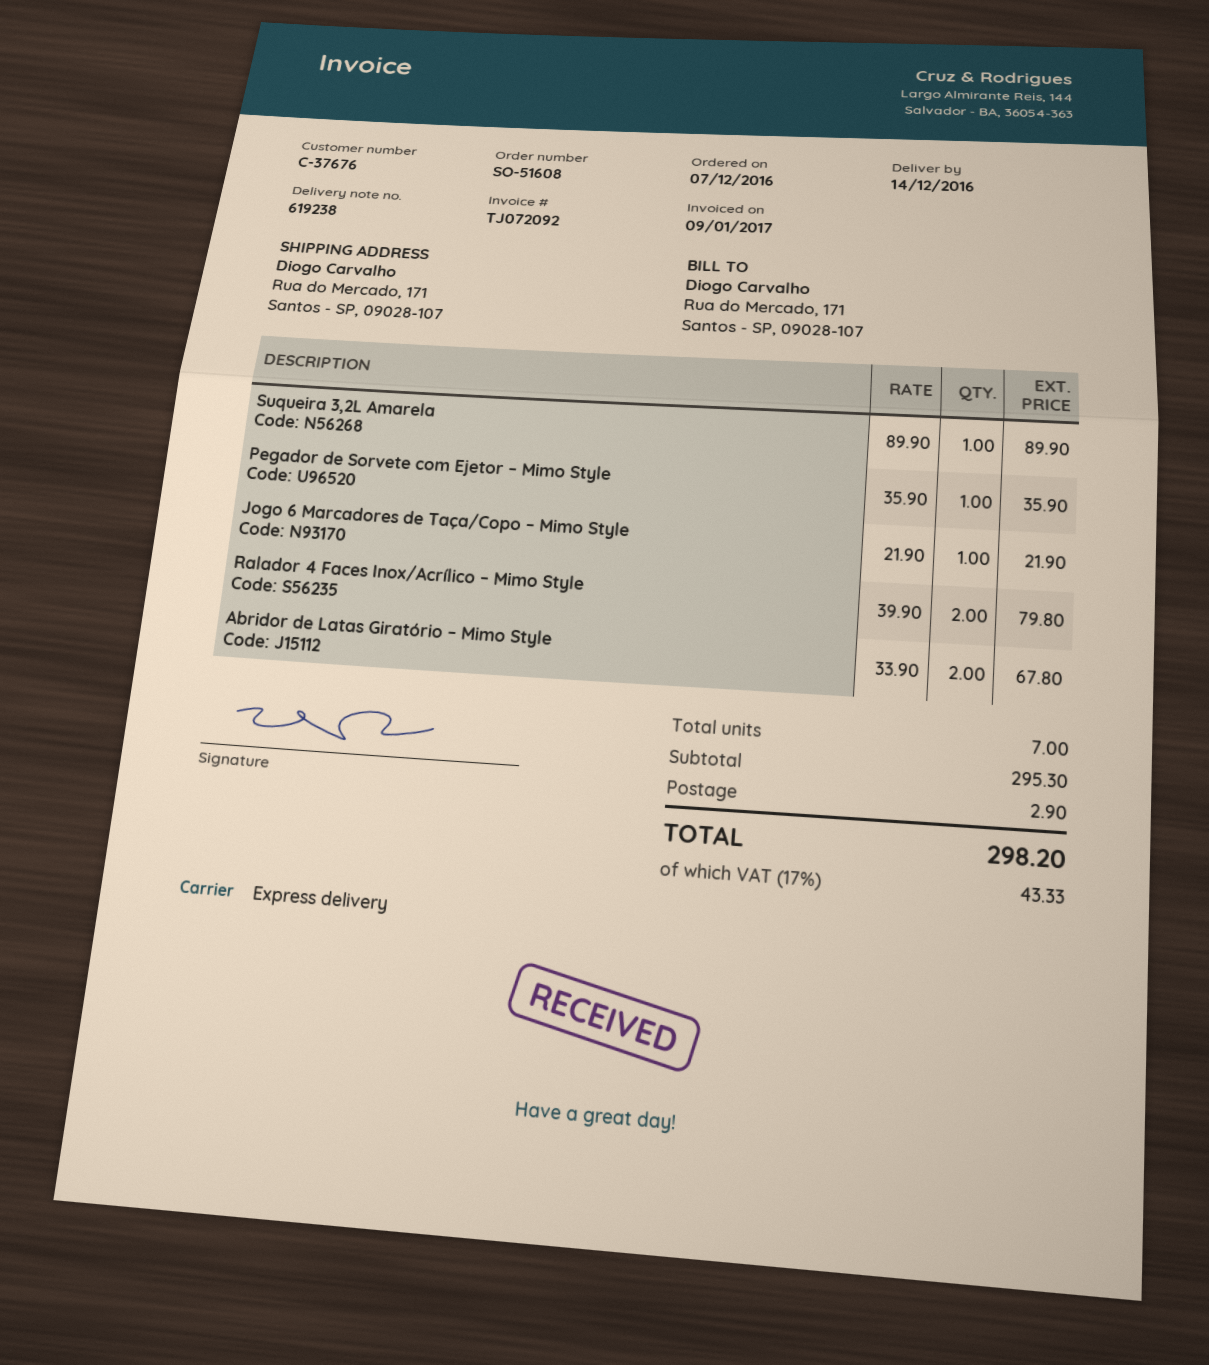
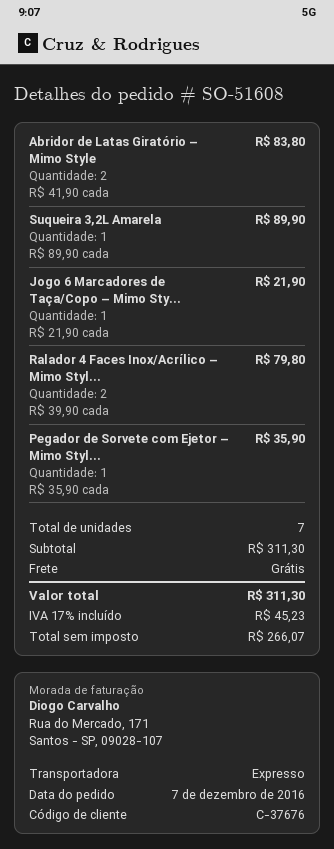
Abridor de Latas Giratório – Mimo Style: 2 x 33.90 = 67.80 -> 2 x 41.90 = 83.80
subtotal: 295.30 -> 311.30
shipping: 2.90 -> 0.00
tax: 17% = 43.33 -> 17% = 45.23
total: 298.20 -> 311.30

